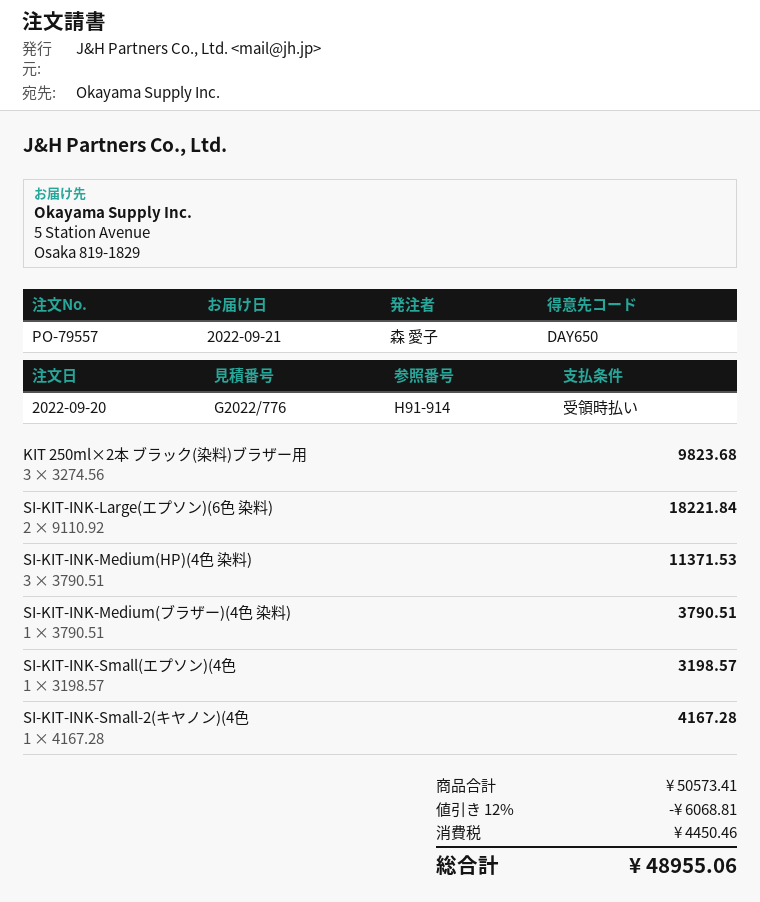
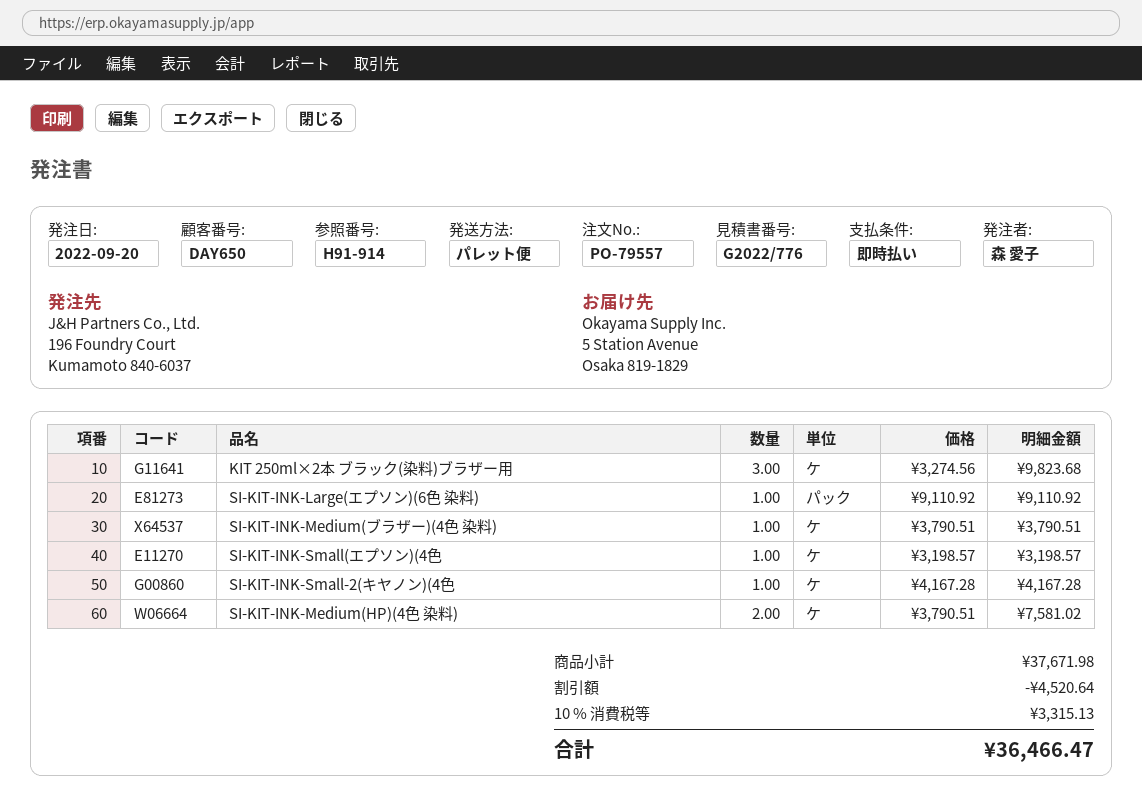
SI-KIT-INK-Large(エプソン)(6色 染料): 2 x 9110.92 = 18221.84 -> 1 x 9110.92 = 9110.92
SI-KIT-INK-Medium(HP)(4色 染料): 3 x 3790.51 = 11371.53 -> 2 x 3790.51 = 7581.02
subtotal: 50573.41 -> 37671.98
discount: 6068.81 -> 4520.64
tax: 4450.46 -> 3315.13
total: 48955.06 -> 36466.47

